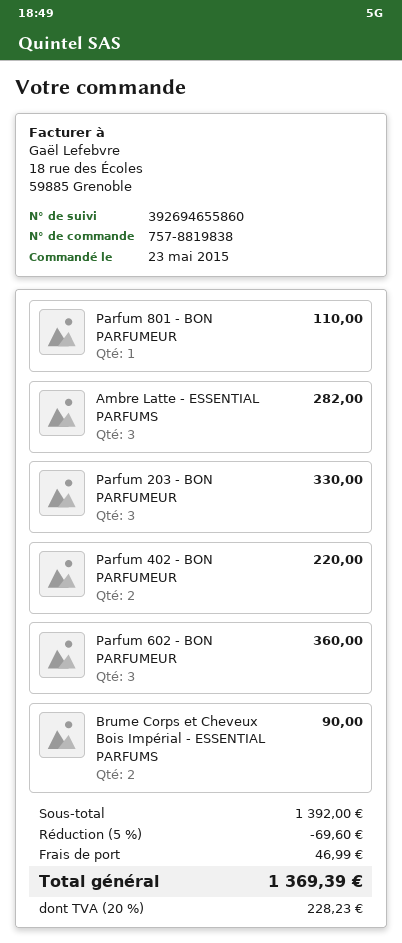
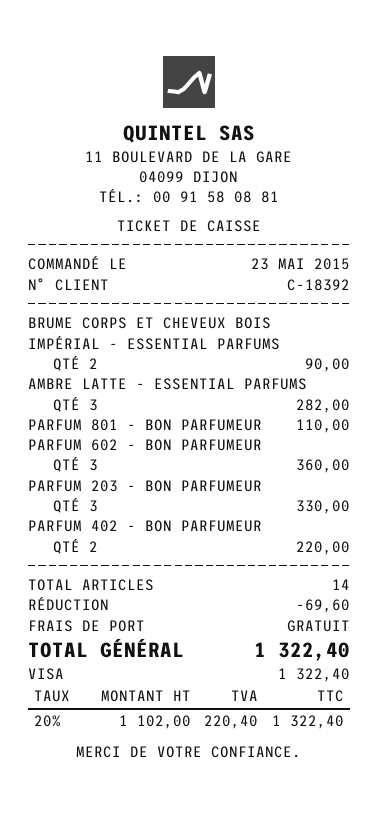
shipping: 46.99 -> 0.00
tax: 20% = 228.23 -> 20% = 220.40
total: 1369.39 -> 1322.40

